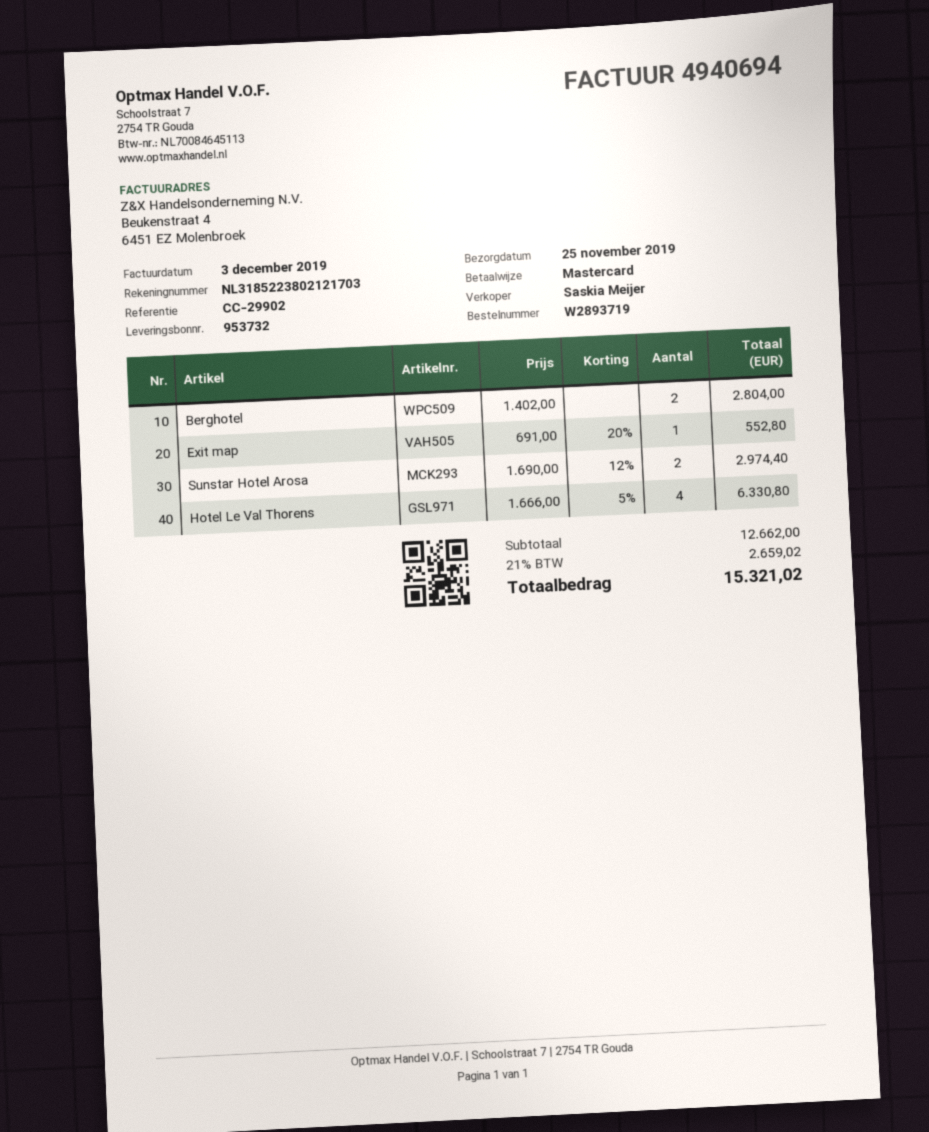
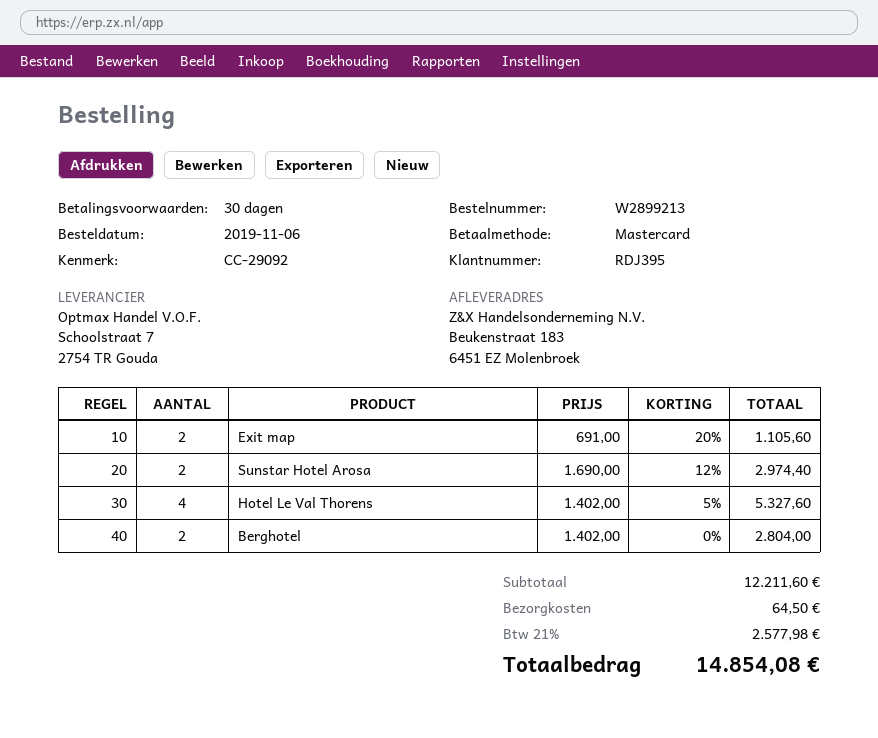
order number: W2893719 -> W2899213
reference: CC-29902 -> CC-29092
Exit map: 1 x 691.00 - 20% = 552.80 -> 2 x 691.00 - 20% = 1105.60
Hotel Le Val Thorens: 4 x 1666.00 - 5% = 6330.80 -> 4 x 1402.00 - 5% = 5327.60
subtotal: 12662.00 -> 12211.60
shipping: none -> 64.50
tax: 21% = 2659.02 -> 21% = 2577.98
total: 15321.02 -> 14854.08

